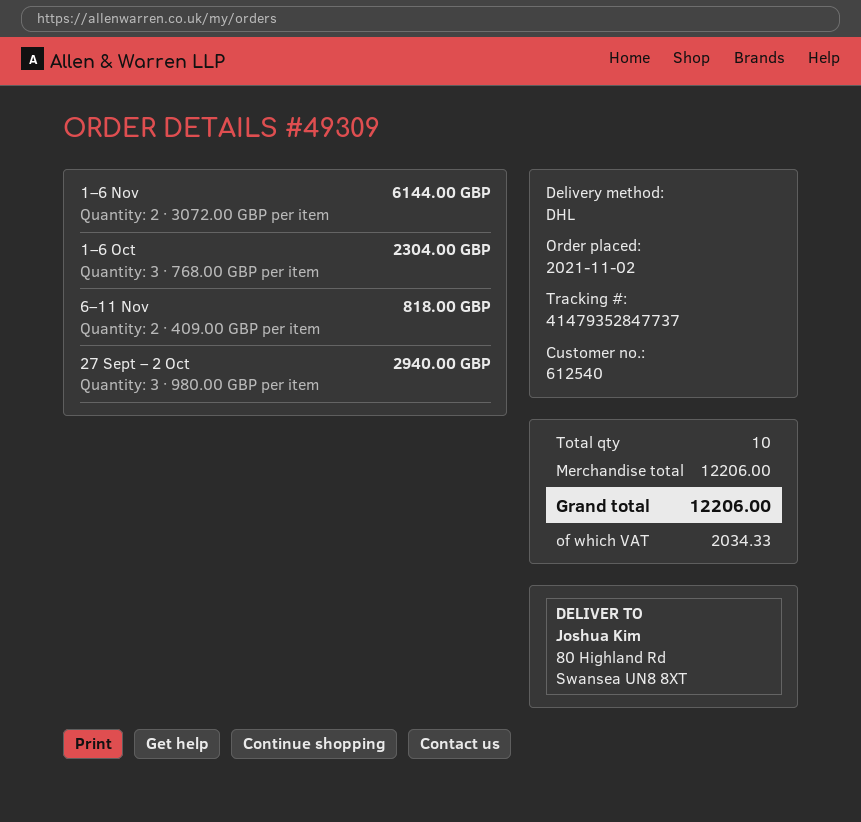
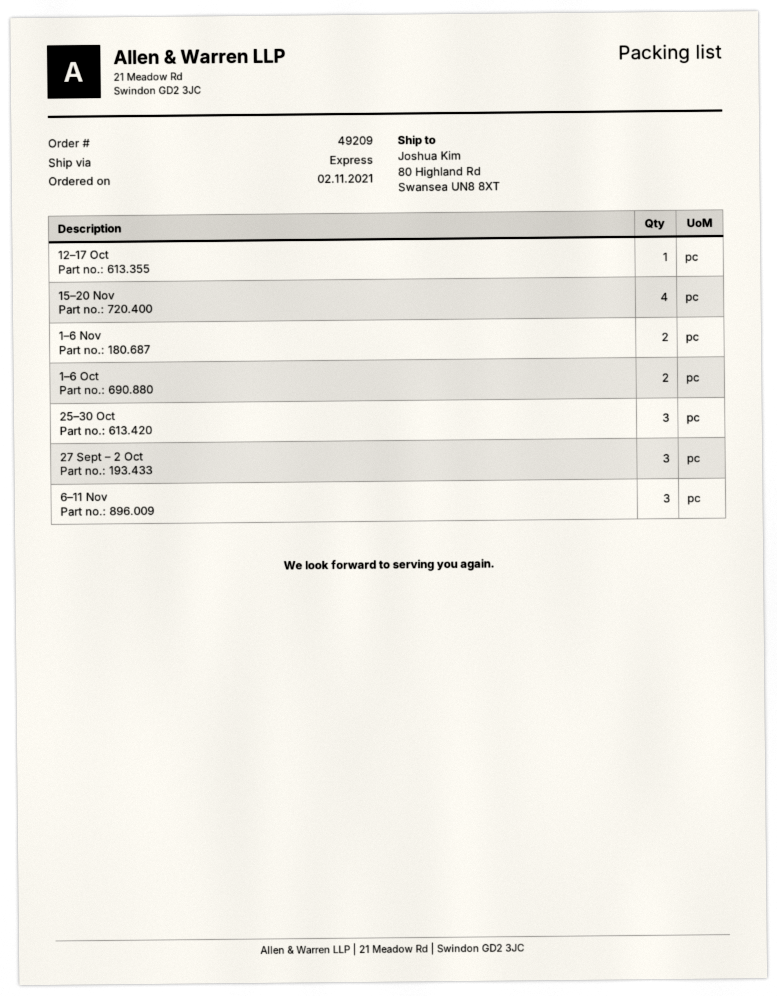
order number: 49309 -> 49209
shipping method: DHL -> express
1–6 Oct: 3 -> 2
6–11 Nov: 2 -> 3
12–17 Oct: none -> 1
15–20 Nov: none -> 4
25–30 Oct: none -> 3

